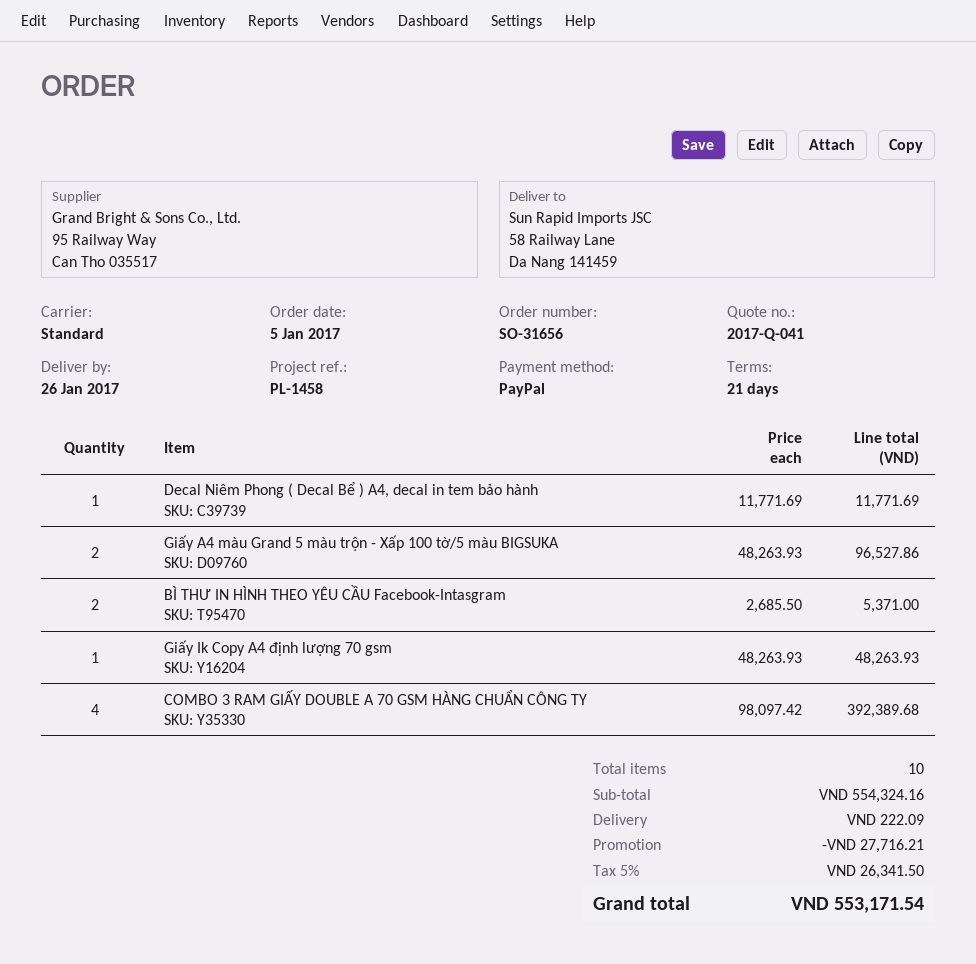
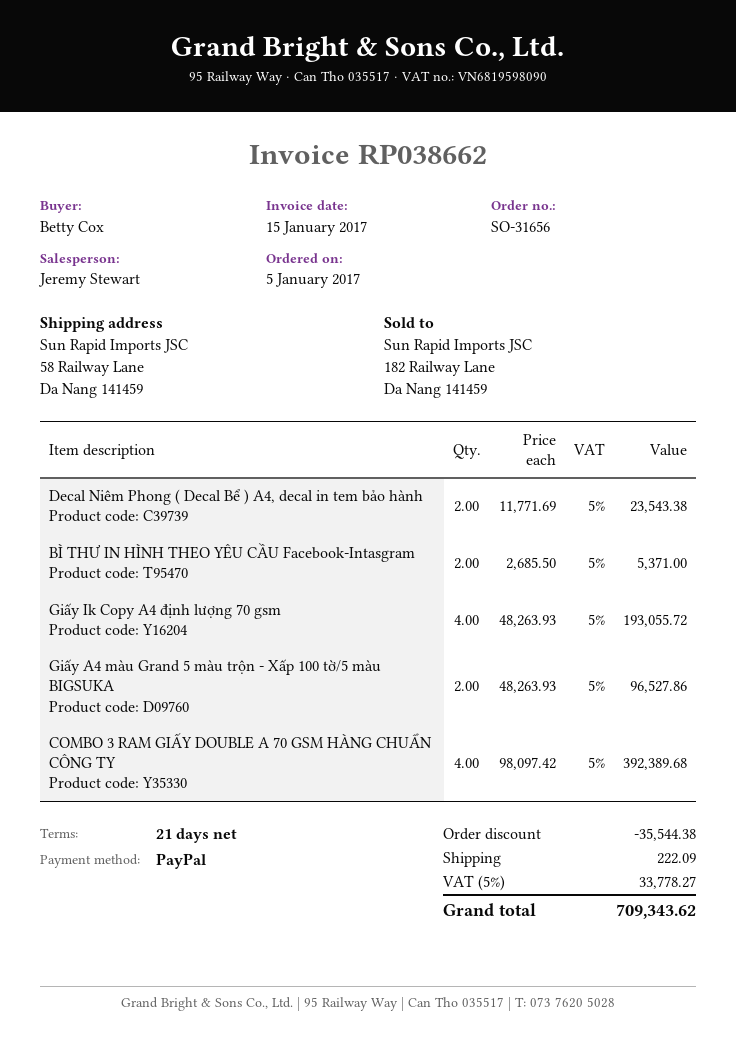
Decal Niêm Phong ( Decal Bể ) A4, decal in tem bảo hành: 1 x 11771.69 = 11771.69 -> 2 x 11771.69 = 23543.38
Giấy Ik Copy A4 định lượng 70 gsm: 1 x 48263.93 = 48263.93 -> 4 x 48263.93 = 193055.72
discount: 27716.21 -> 35544.38
tax: 5% = 26341.50 -> 5% = 33778.27
total: 553171.54 -> 709343.62

